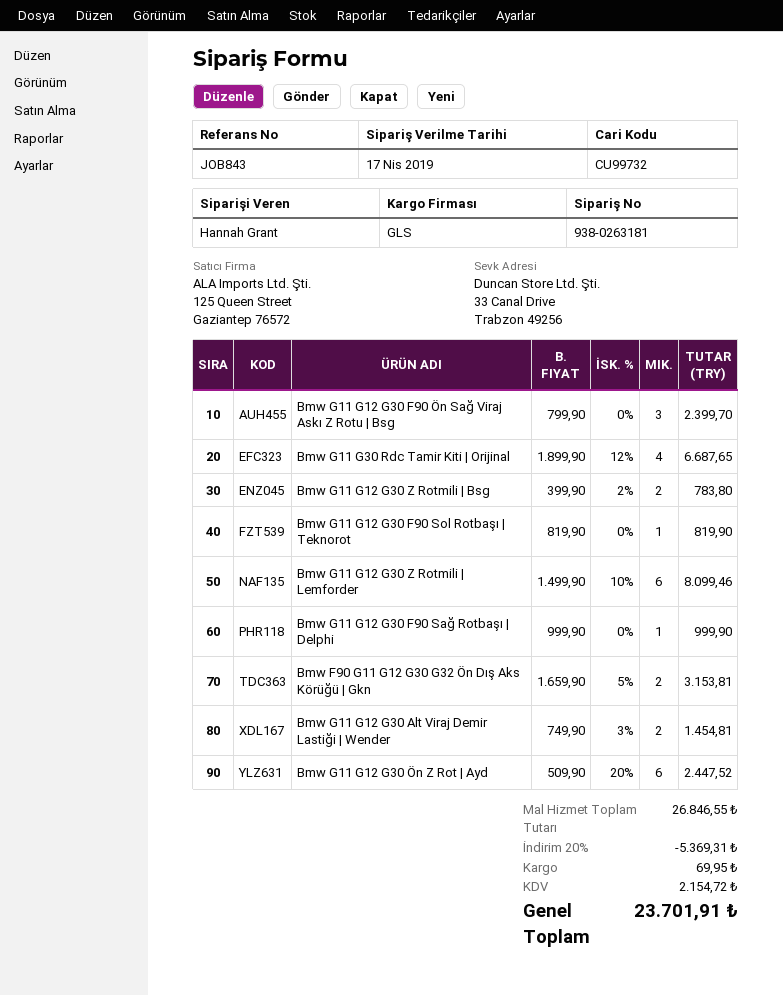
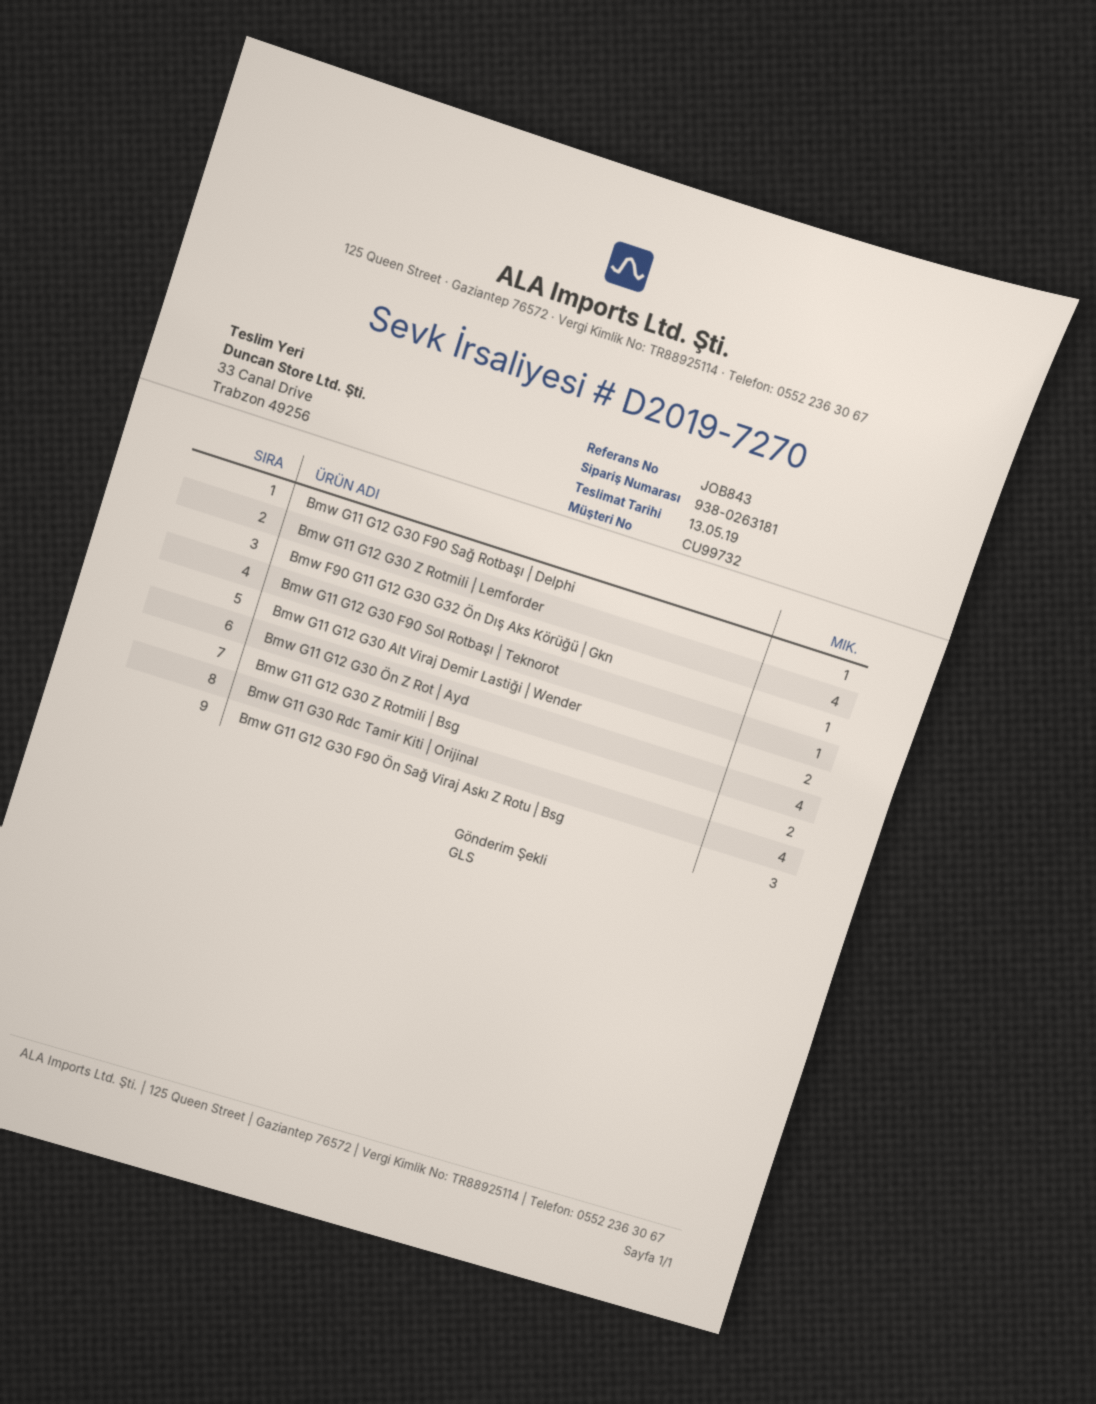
Bmw G11 G12 G30 Z Rotmili | Lemforder: 6 -> 4
Bmw F90 G11 G12 G30 G32 Ön Dış Aks Körüğü | Gkn: 2 -> 1
Bmw G11 G12 G30 Ön Z Rot | Ayd: 6 -> 4

